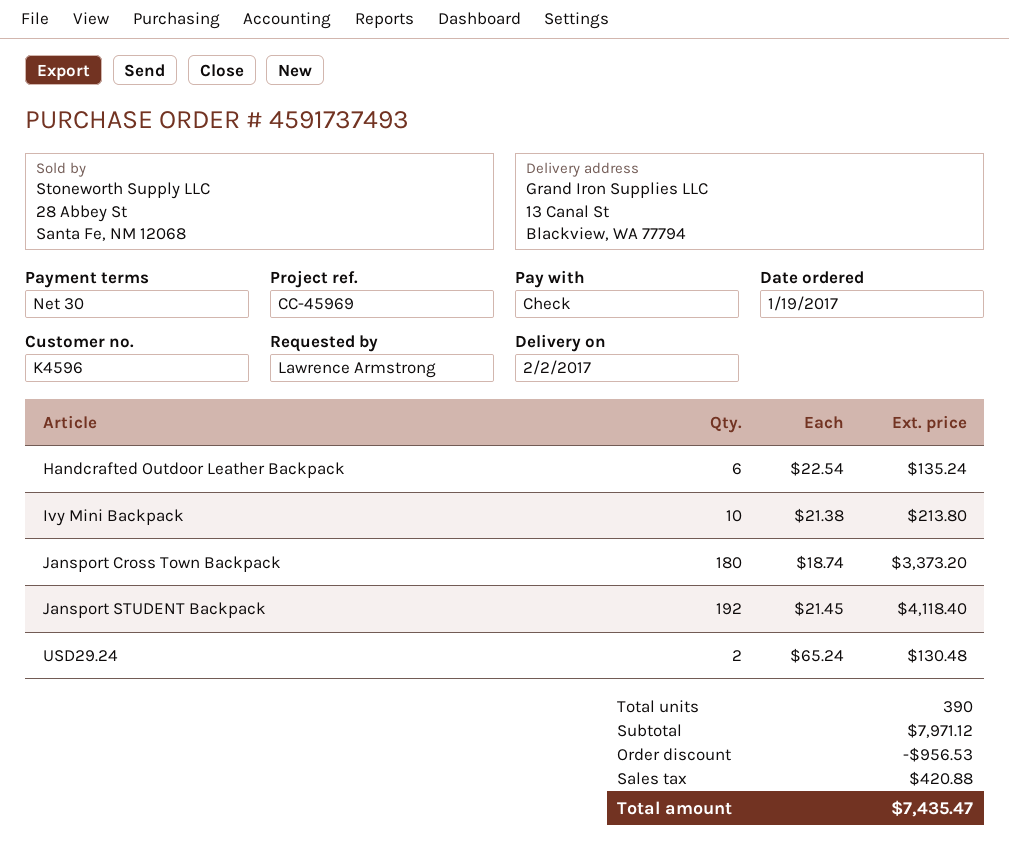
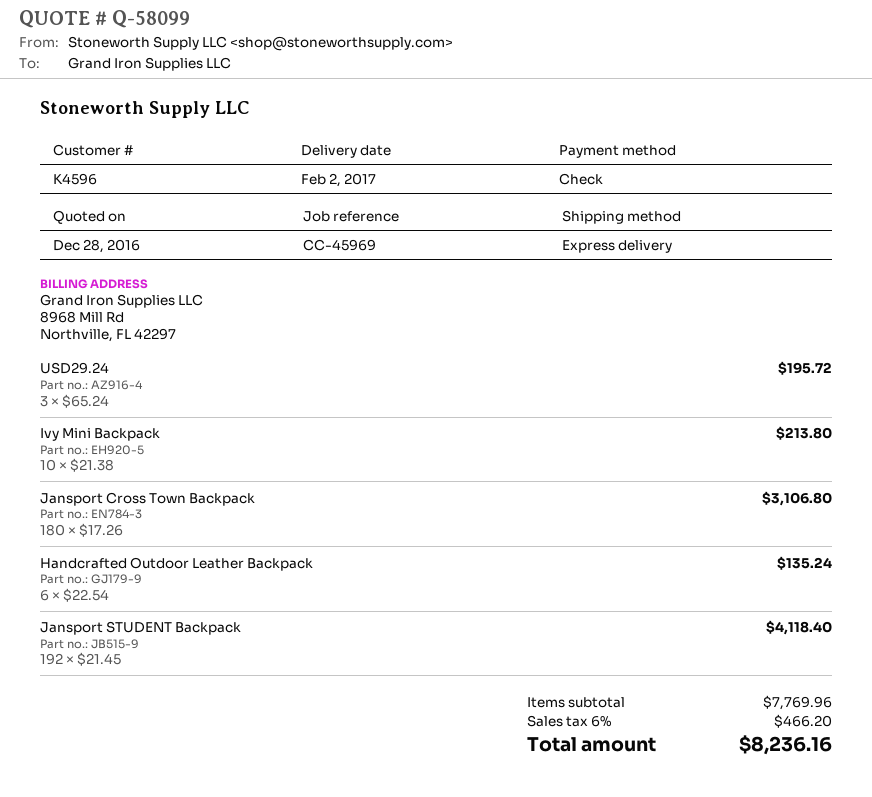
Jansport Cross Town Backpack: 180 x 18.74 = 3373.20 -> 180 x 17.26 = 3106.80
USD29.24: 2 x 65.24 = 130.48 -> 3 x 65.24 = 195.72
subtotal: 7971.12 -> 7769.96
discount: 956.53 -> none
tax: 420.88 -> 466.20
total: 7435.47 -> 8236.16

